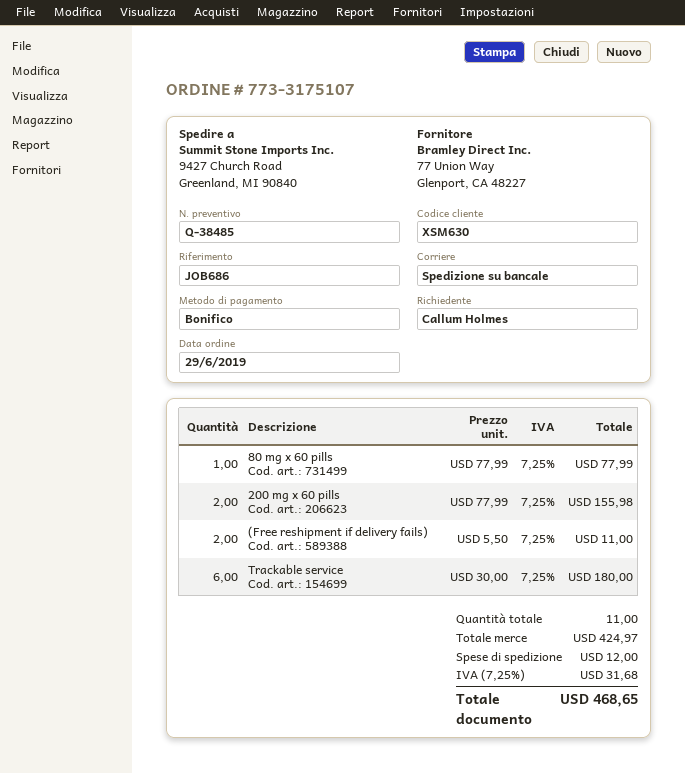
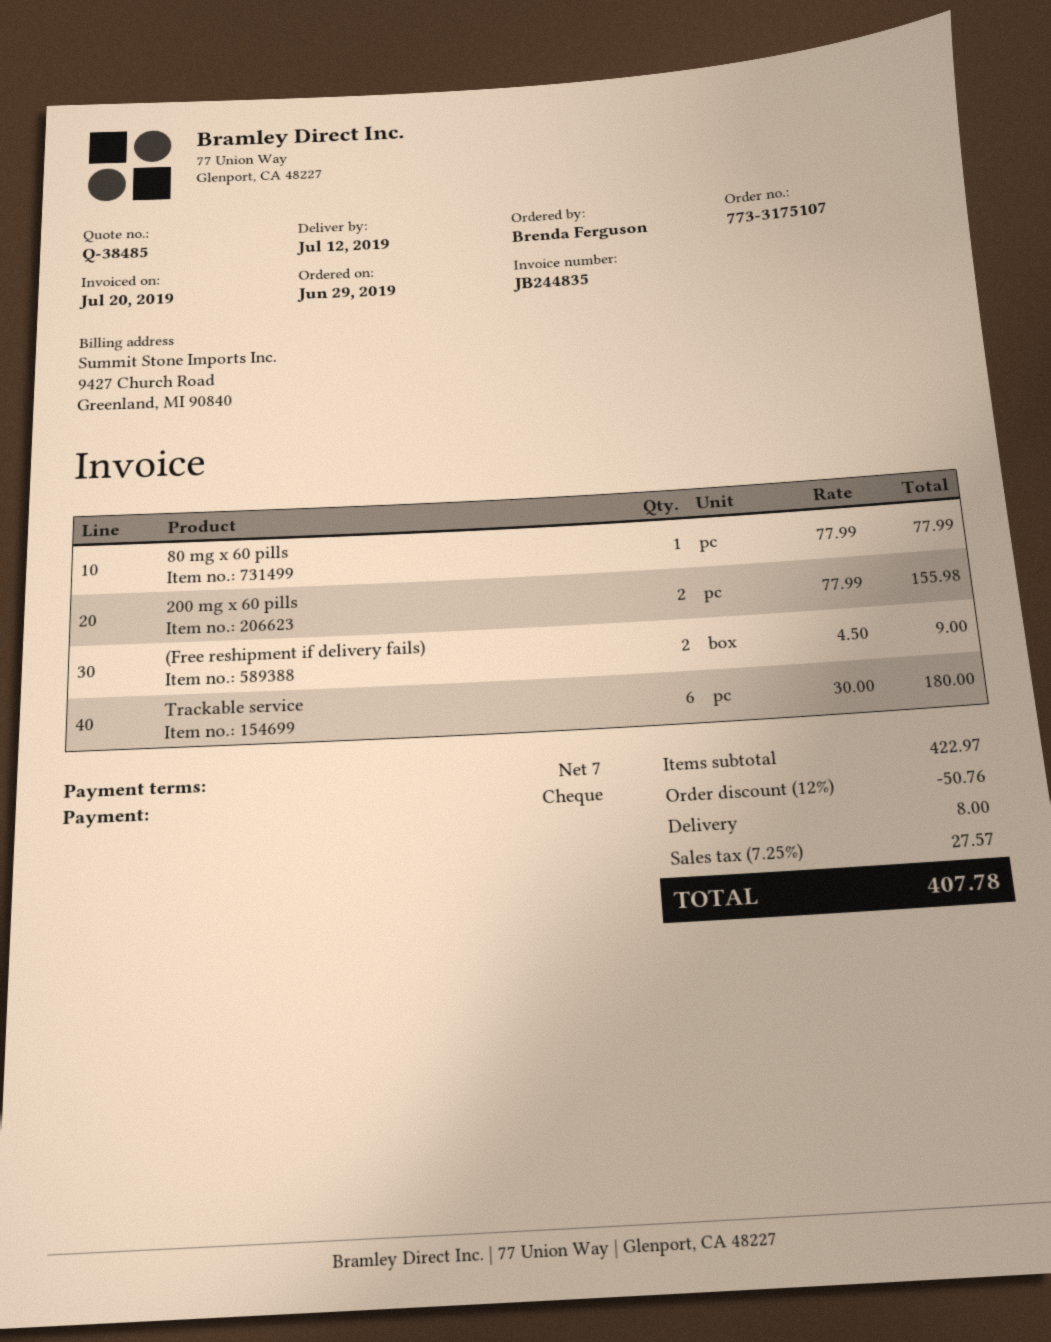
ordered by: Callum Holmes -> Brenda Ferguson
payment method: bank transfer -> cheque
(Free reshipment if delivery fails): 2 x 5.50 = 11.00 -> 2 x 4.50 = 9.00
subtotal: 424.97 -> 422.97
discount: none -> 12% = 50.76
shipping: 12.00 -> 8.00
tax: 7.25% = 31.68 -> 7.25% = 27.57
total: 468.65 -> 407.78

